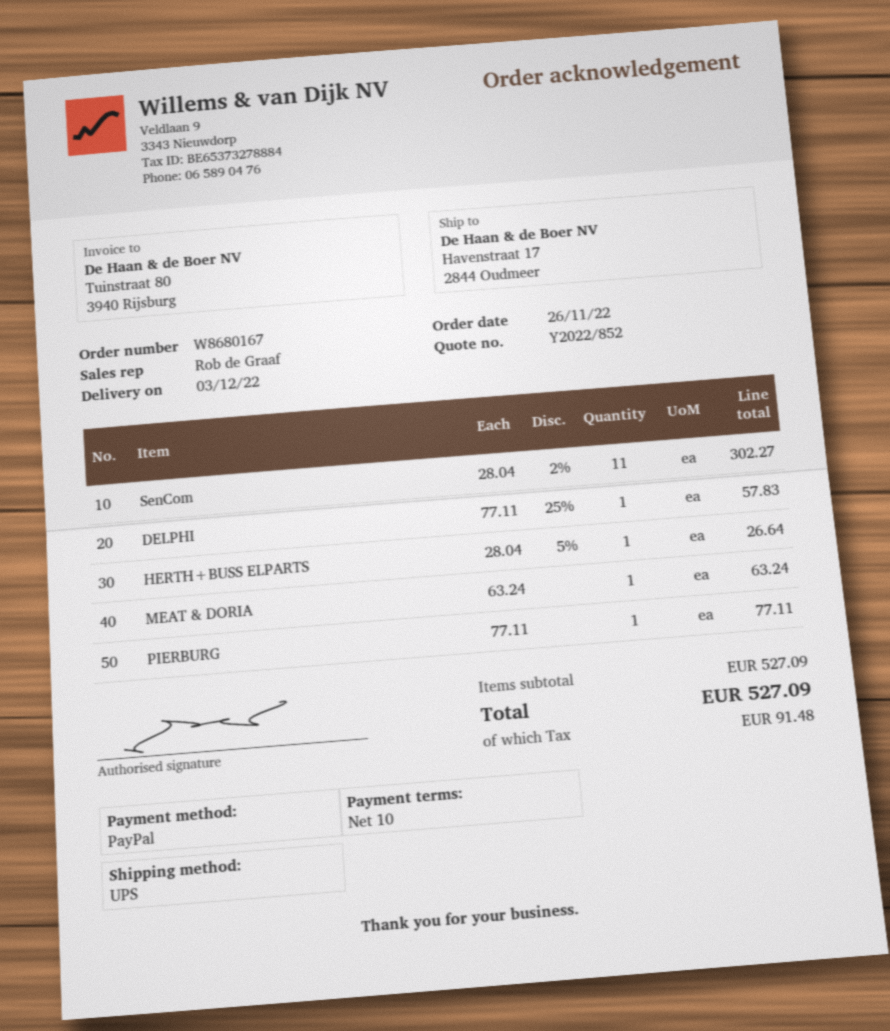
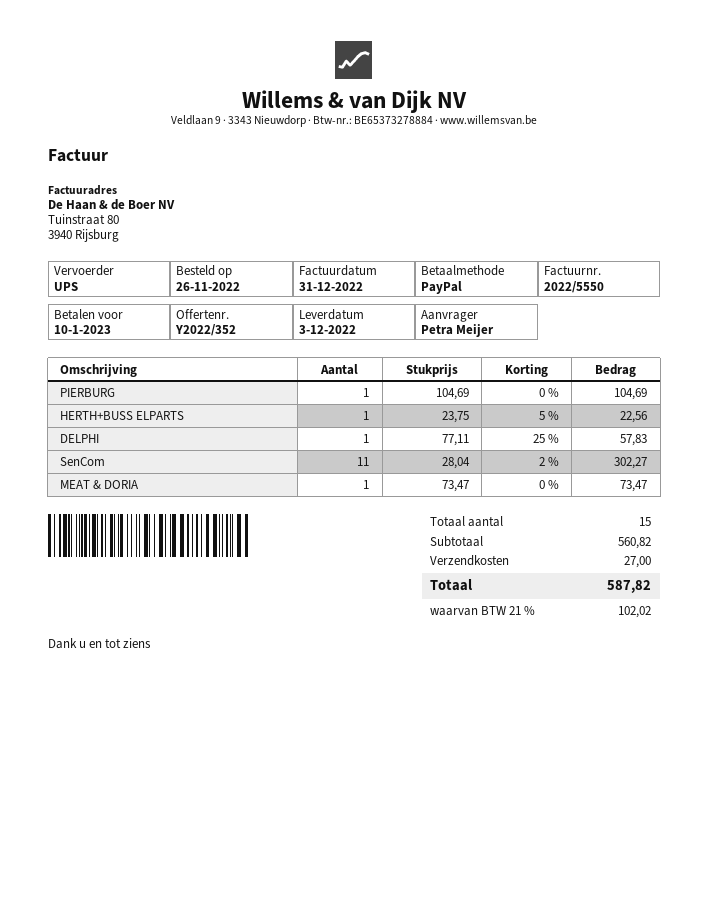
quote number: Y2022/852 -> Y2022/352
HERTH+BUSS ELPARTS: 1 x 28.04 - 5% = 26.64 -> 1 x 23.75 - 5% = 22.56
MEAT & DORIA: 1 x 63.24 = 63.24 -> 1 x 73.47 = 73.47
PIERBURG: 1 x 77.11 = 77.11 -> 1 x 104.69 = 104.69
subtotal: 527.09 -> 560.82
shipping: none -> 27.00
tax: 91.48 -> 102.02
total: 527.09 -> 587.82

